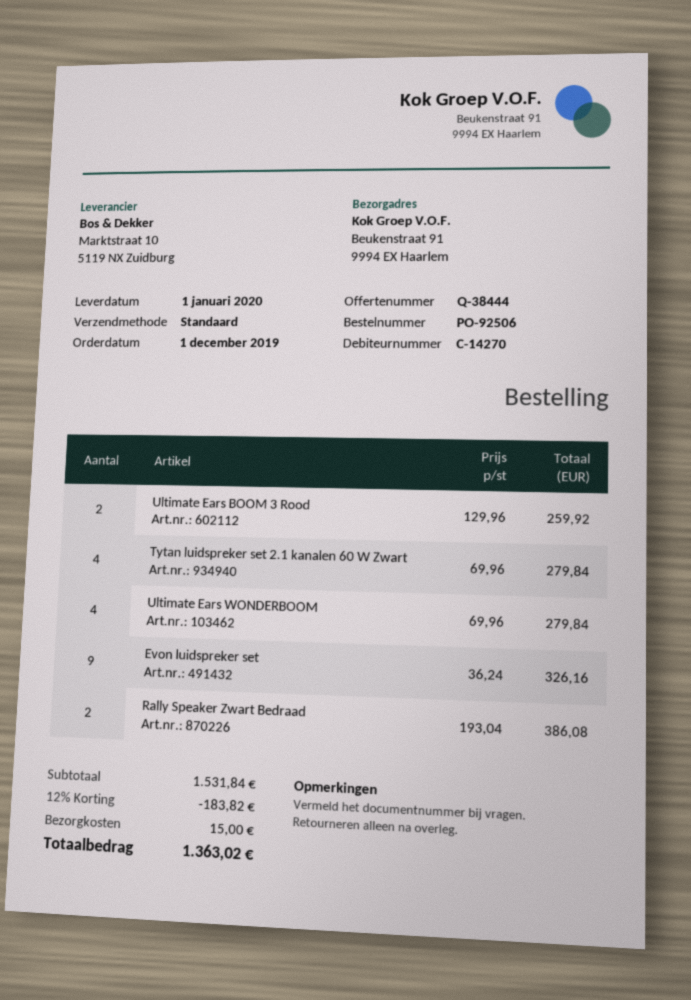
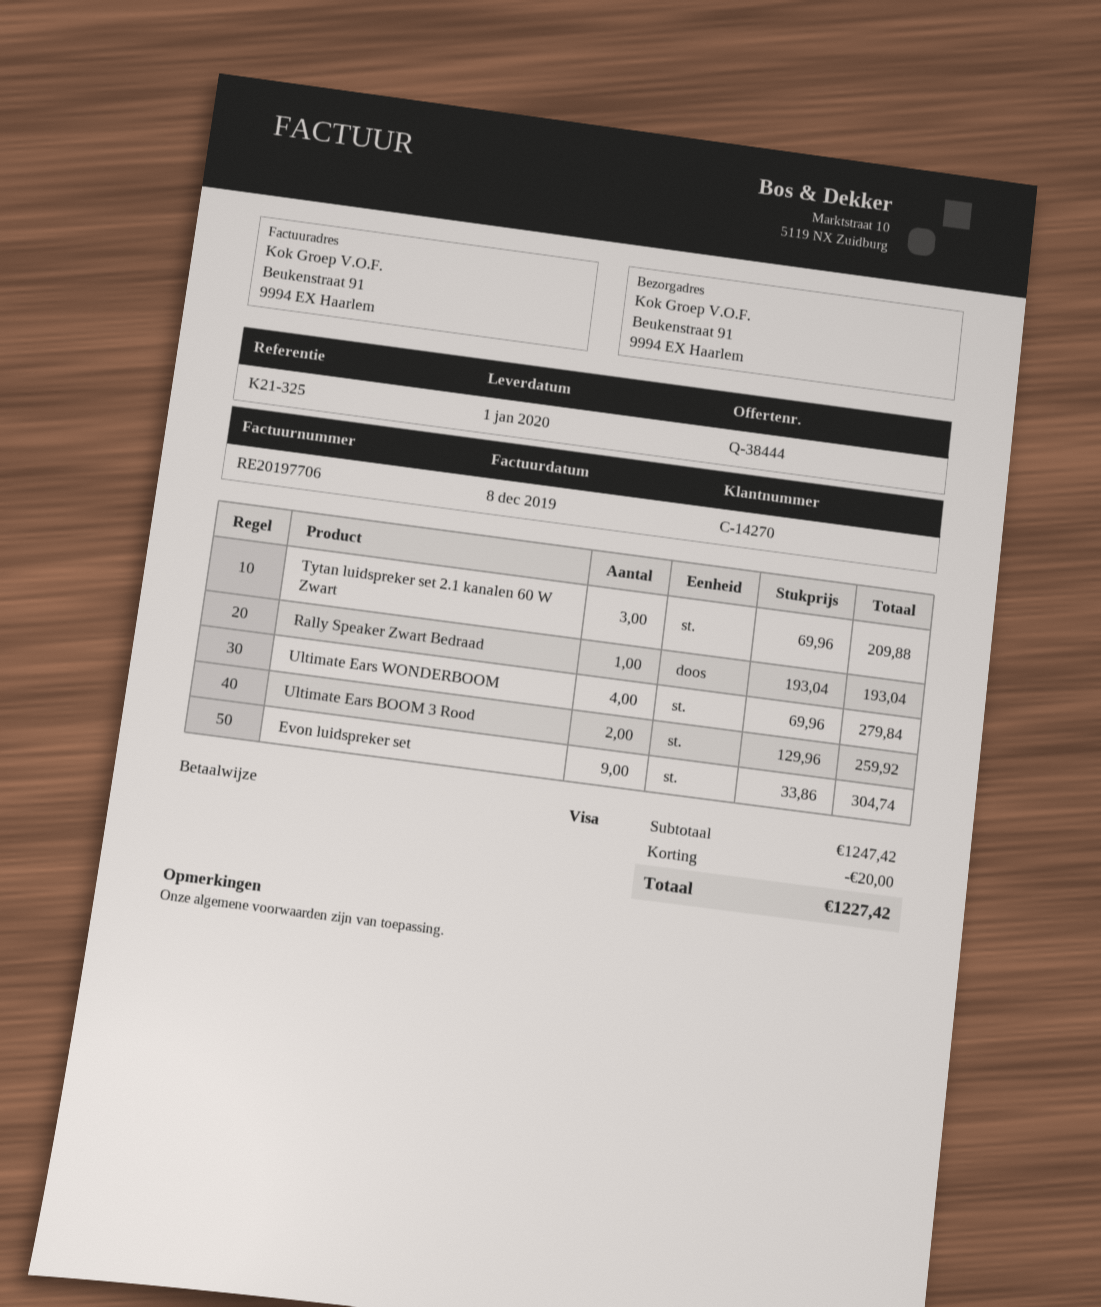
Tytan luidspreker set 2.1 kanalen 60 W Zwart: 4 x 69.96 = 279.84 -> 3 x 69.96 = 209.88
Evon luidspreker set: 9 x 36.24 = 326.16 -> 9 x 33.86 = 304.74
Rally Speaker Zwart Bedraad: 2 x 193.04 = 386.08 -> 1 x 193.04 = 193.04
subtotal: 1531.84 -> 1247.42
discount: 183.82 -> 20.00
shipping: 15.00 -> none
total: 1363.02 -> 1227.42

